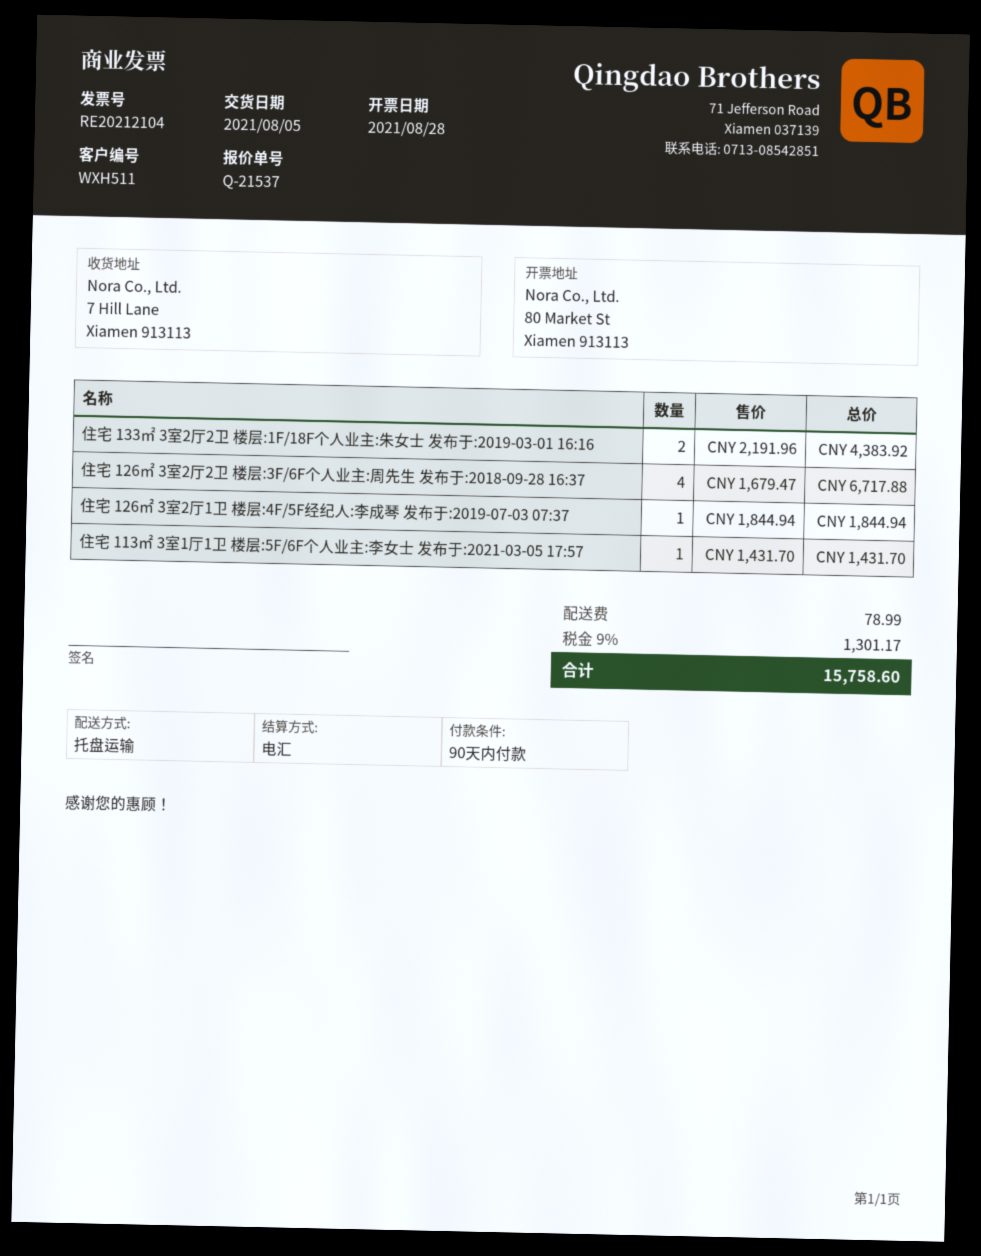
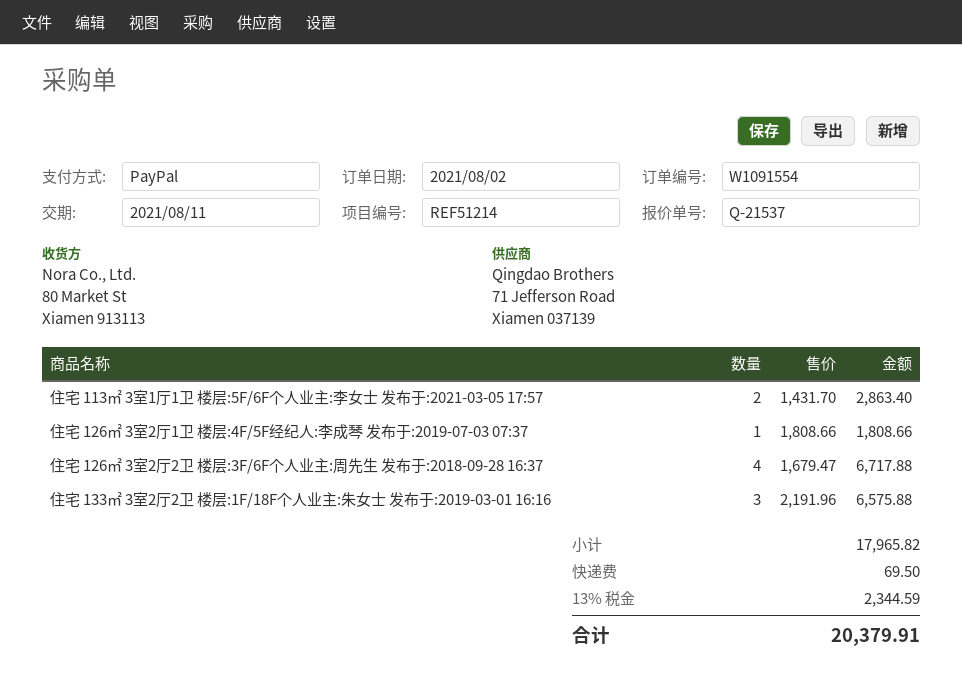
delivery date: 2021-08-05 -> 2021-08-11
payment method: bank transfer -> PayPal
ship to: 7 Hill Lane, Xiamen 913113 -> 80 Market St, Xiamen 913113
住宅 133㎡ 3室2厅2卫 楼层:1F/18F个人业主:朱女士 发布于:2019-03-01 16:16: 2 x 2191.96 = 4383.92 -> 3 x 2191.96 = 6575.88
住宅 126㎡ 3室2厅1卫 楼层:4F/5F经纪人:李成琴 发布于:2019-07-03 07:37: 1 x 1844.94 = 1844.94 -> 1 x 1808.66 = 1808.66
住宅 113㎡ 3室1厅1卫 楼层:5F/6F个人业主:李女士 发布于:2021-03-05 17:57: 1 x 1431.70 = 1431.70 -> 2 x 1431.70 = 2863.40
shipping: 78.99 -> 69.50
tax: 9% = 1301.17 -> 13% = 2344.59
total: 15758.60 -> 20379.91

